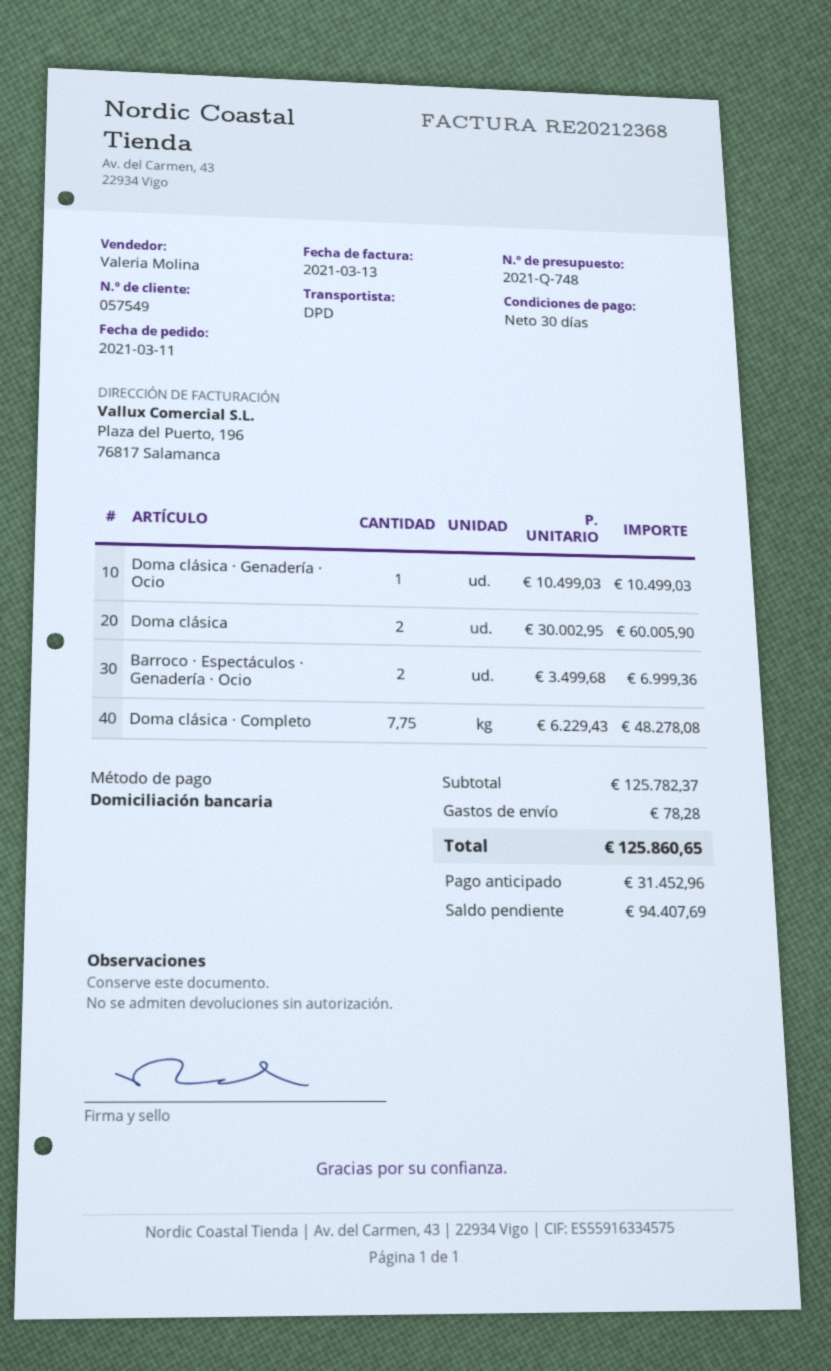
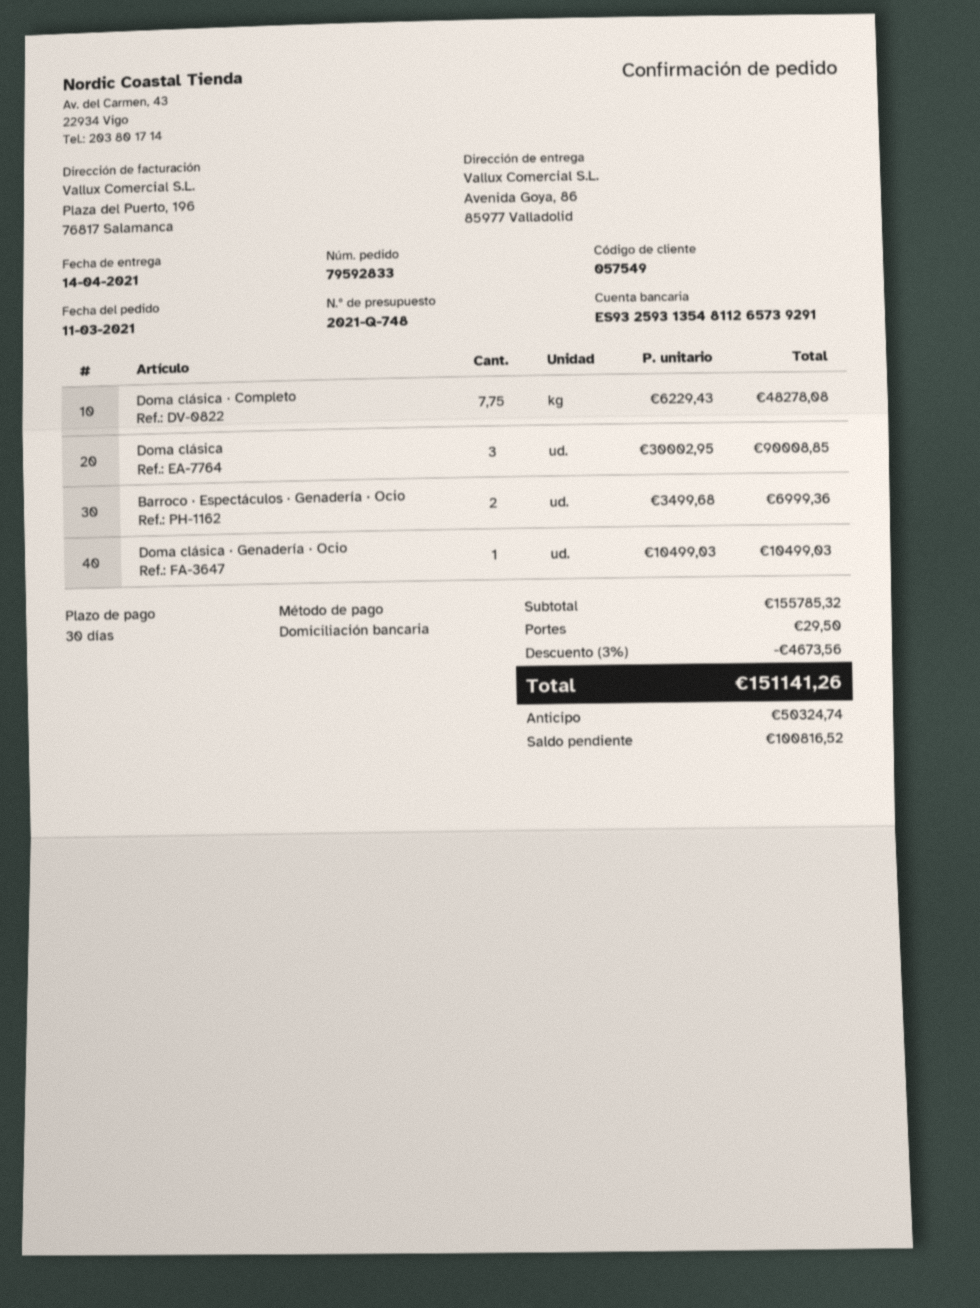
Doma clásica: 2 x 30002.95 = 60005.90 -> 3 x 30002.95 = 90008.85
subtotal: 125782.37 -> 155785.32
discount: none -> 3% = 4673.56
shipping: 78.28 -> 29.50
total: 125860.65 -> 151141.26
deposit: 31452.96 -> 50324.74
balance: 94407.69 -> 100816.52

